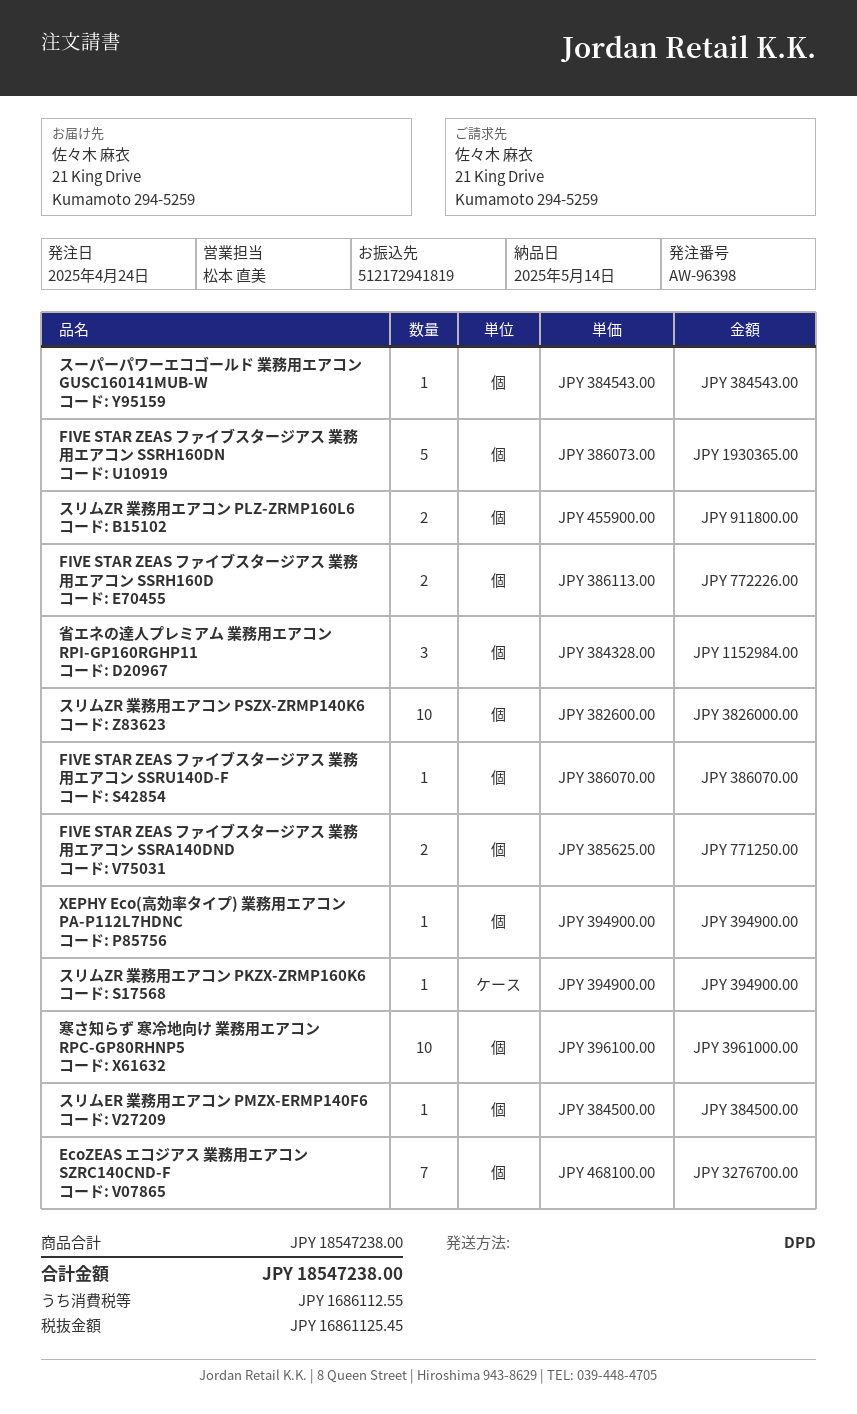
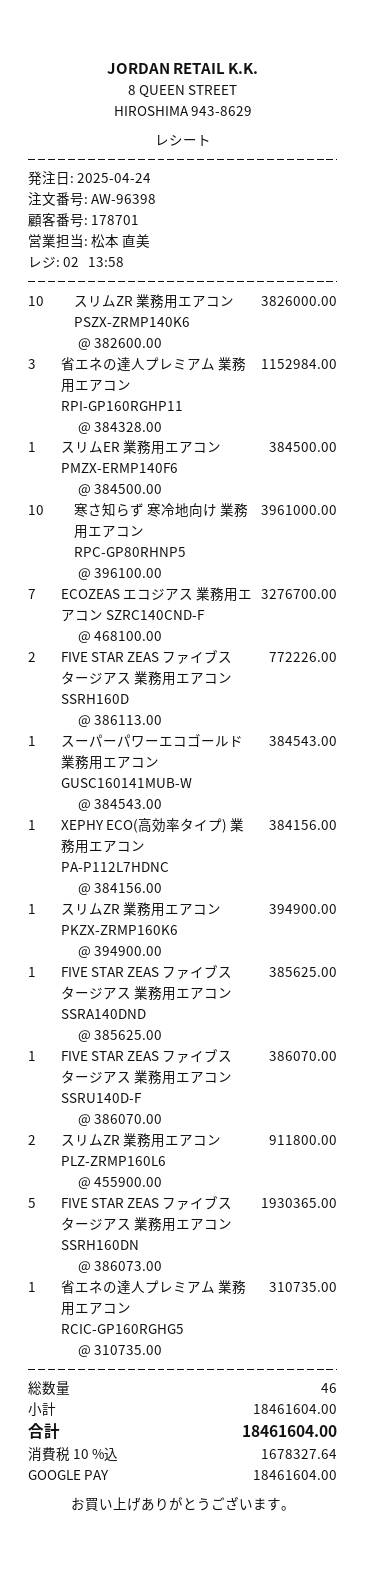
FIVE STAR ZEAS ファイブスタージアス 業務用エアコン SSRA140DND: 2 x 385625.00 = 771250.00 -> 1 x 385625.00 = 385625.00
XEPHY Eco(高効率タイプ) 業務用エアコン PA-P112L7HDNC: 1 x 394900.00 = 394900.00 -> 1 x 384156.00 = 384156.00
省エネの達人プレミアム 業務用エアコン RCIC-GP160RGHG5: none -> 1 x 310735.00 = 310735.00
subtotal: 18547238.00 -> 18461604.00
tax: 1686112.55 -> 1678327.64
total: 18547238.00 -> 18461604.00

